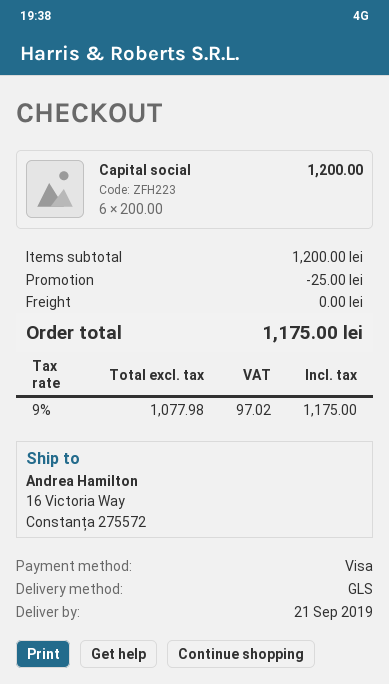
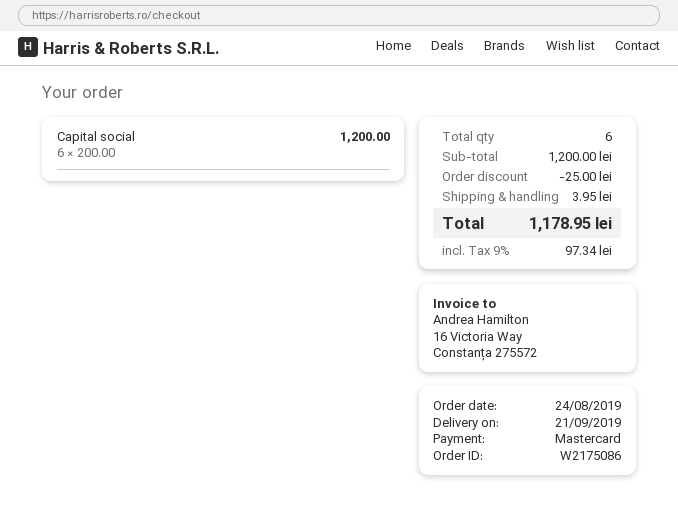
payment method: Visa -> Mastercard
shipping: 0.00 -> 3.95
tax: 9% = 97.02 -> 9% = 97.34
total: 1175.00 -> 1178.95

